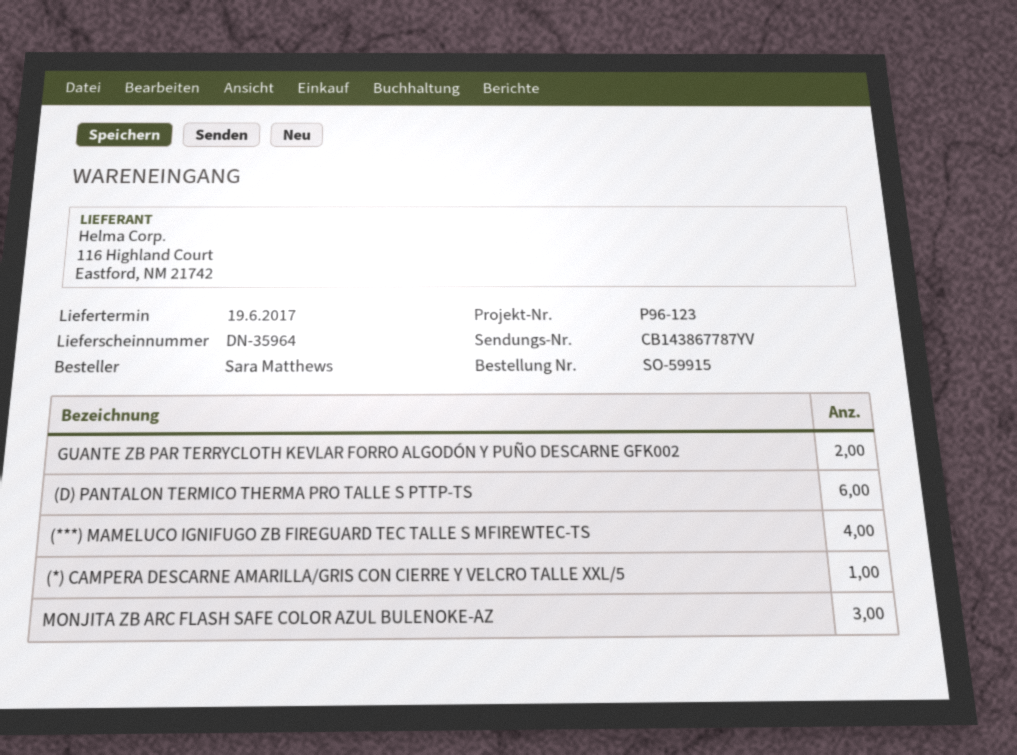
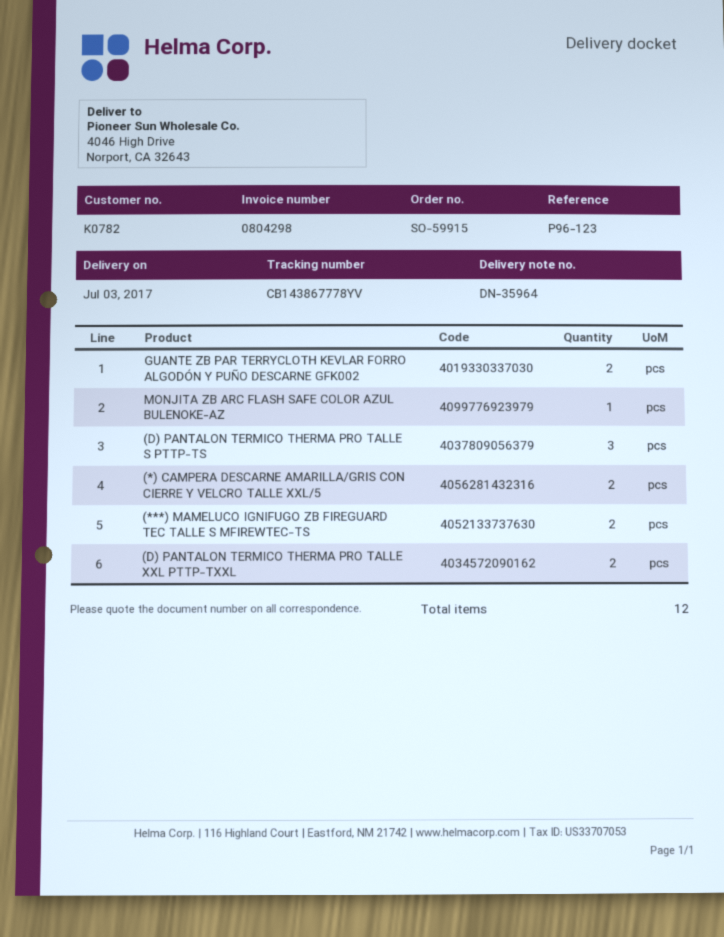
delivery date: 2017-06-19 -> 2017-07-03
tracking number: CB143867787YV -> CB143867778YV
(D) PANTALON TERMICO THERMA PRO TALLE S PTTP-TS: 6 -> 3
(***) MAMELUCO IGNIFUGO ZB FIREGUARD TEC TALLE S MFIREWTEC-TS: 4 -> 2
(*) CAMPERA DESCARNE AMARILLA/GRIS CON CIERRE Y VELCRO TALLE XXL/5: 1 -> 2
MONJITA ZB ARC FLASH SAFE COLOR AZUL BULENOKE-AZ: 3 -> 1
(D) PANTALON TERMICO THERMA PRO TALLE XXL PTTP-TXXL: none -> 2

